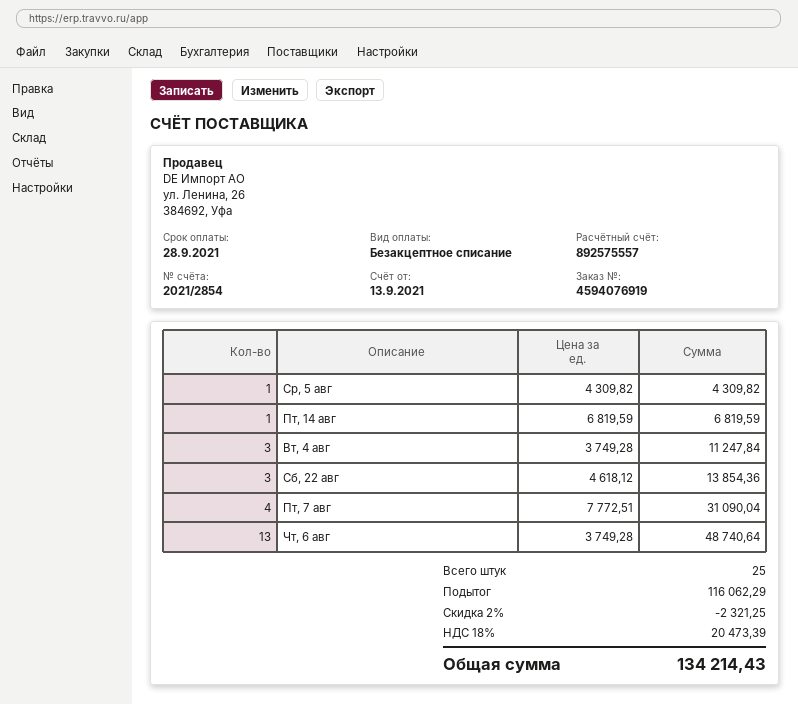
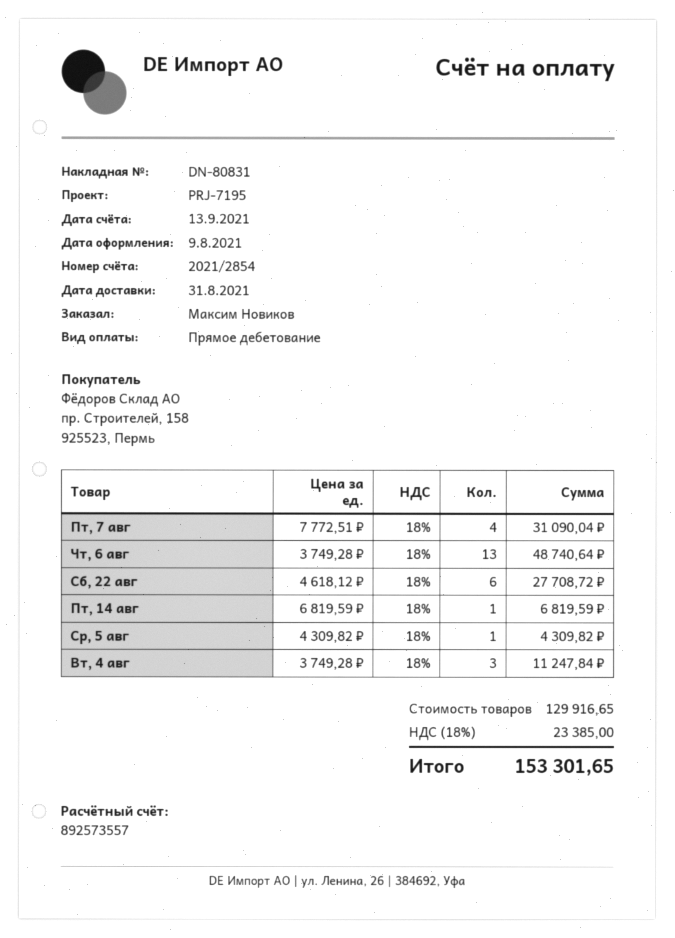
bank account: 892575557 -> 892573557
Сб, 22 авг: 3 x 4618.12 = 13854.36 -> 6 x 4618.12 = 27708.72
subtotal: 116062.29 -> 129916.65
discount: 2% = 2321.25 -> none
tax: 18% = 20473.39 -> 18% = 23385.00
total: 134214.43 -> 153301.65

